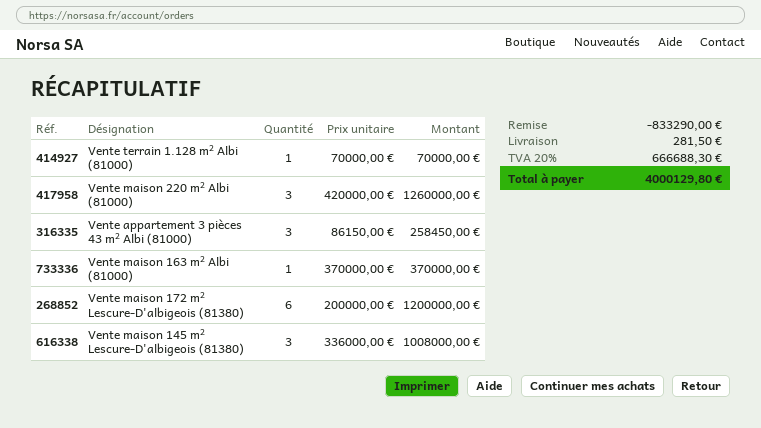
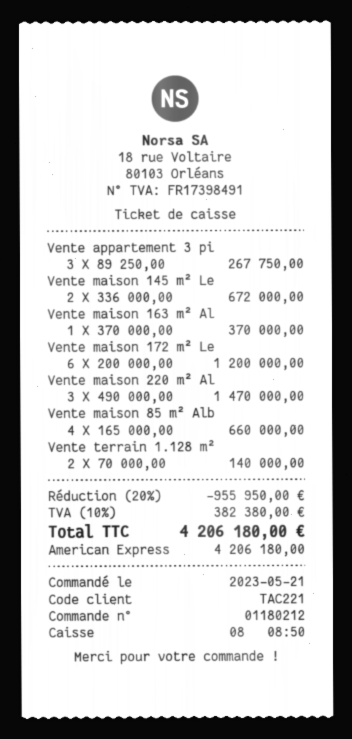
Vente terrain 1.128 m² Albi (81000): 1 x 70000.00 = 70000.00 -> 2 x 70000.00 = 140000.00
Vente maison 220 m² Albi (81000): 3 x 420000.00 = 1260000.00 -> 3 x 490000.00 = 1470000.00
Vente appartement 3 pièces 43 m² Albi (81000): 3 x 86150.00 = 258450.00 -> 3 x 89250.00 = 267750.00
Vente maison 145 m² Lescure-D'albigeois (81380): 3 x 336000.00 = 1008000.00 -> 2 x 336000.00 = 672000.00
Vente maison 85 m² Alb: none -> 4 x 165000.00 = 660000.00
discount: 833290.00 -> 955950.00
shipping: 281.50 -> none
tax: 20% = 666688.30 -> 10% = 382380.00
total: 4000129.80 -> 4206180.00

